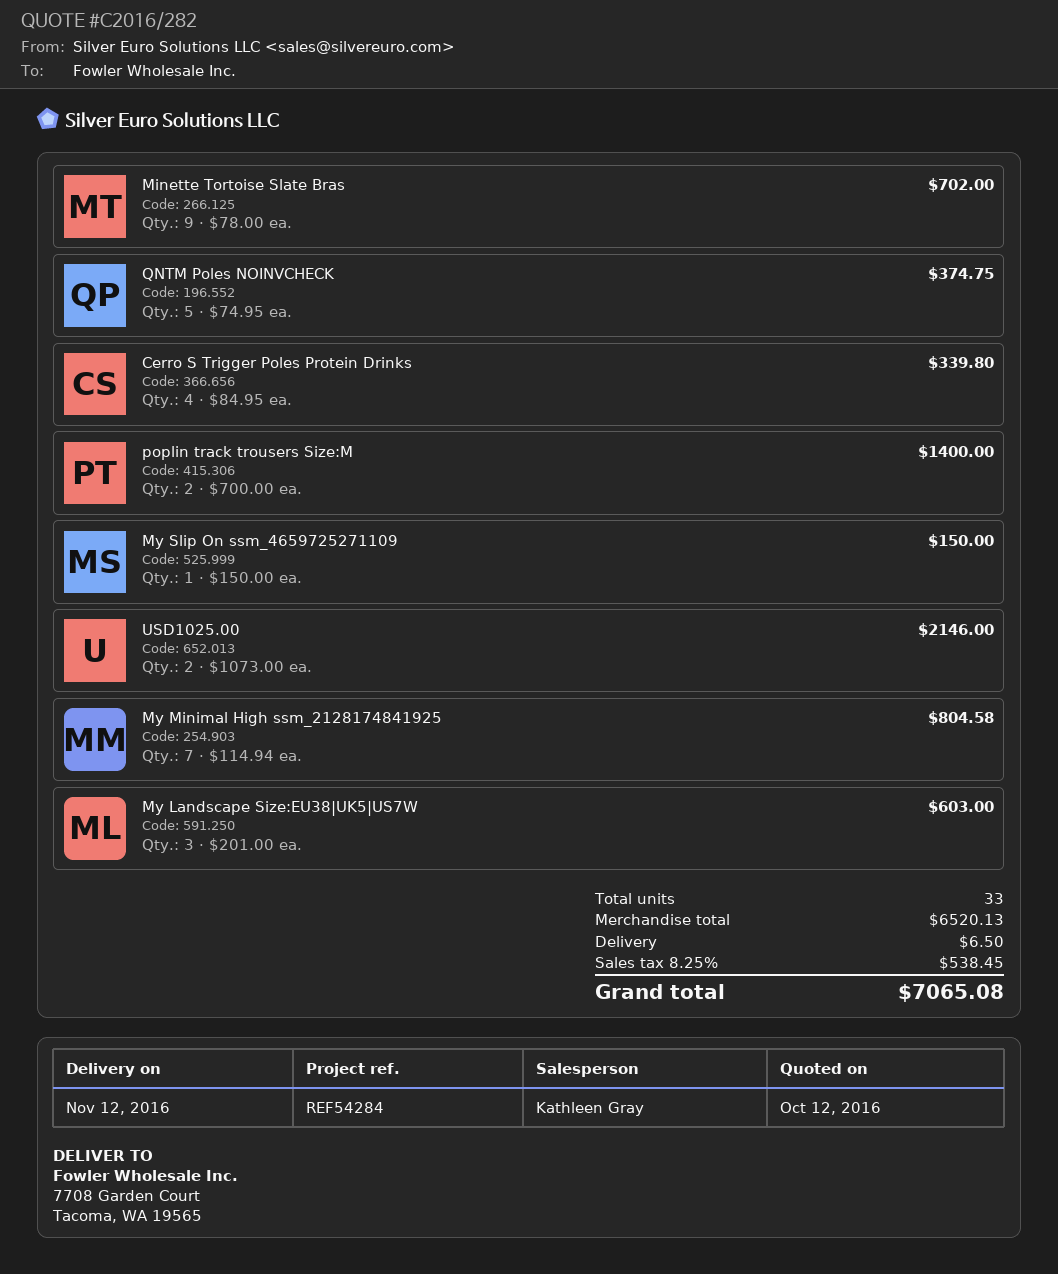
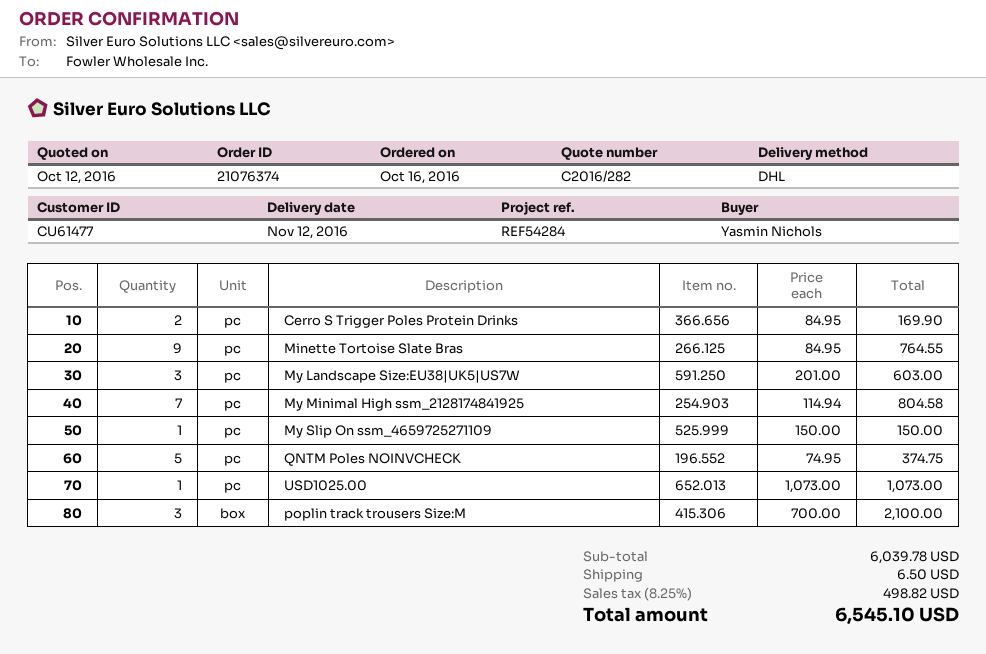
Minette Tortoise Slate Bras: 9 x 78.00 = 702.00 -> 9 x 84.95 = 764.55
Cerro S Trigger Poles Protein Drinks: 4 x 84.95 = 339.80 -> 2 x 84.95 = 169.90
poplin track trousers Size:M: 2 x 700.00 = 1400.00 -> 3 x 700.00 = 2100.00
USD1025.00: 2 x 1073.00 = 2146.00 -> 1 x 1073.00 = 1073.00
subtotal: 6520.13 -> 6039.78
tax: 8.25% = 538.45 -> 8.25% = 498.82
total: 7065.08 -> 6545.10

